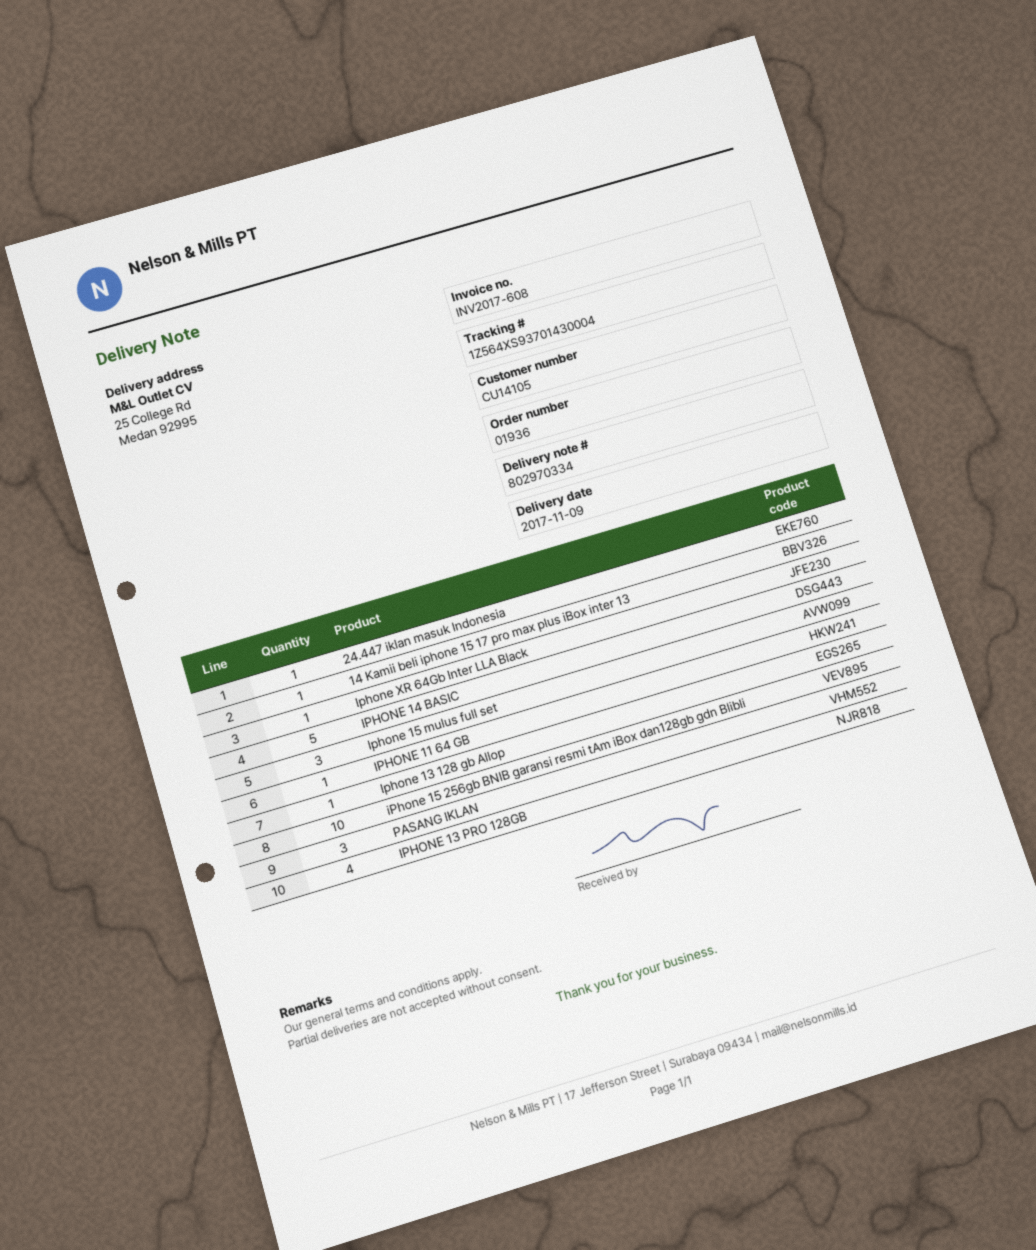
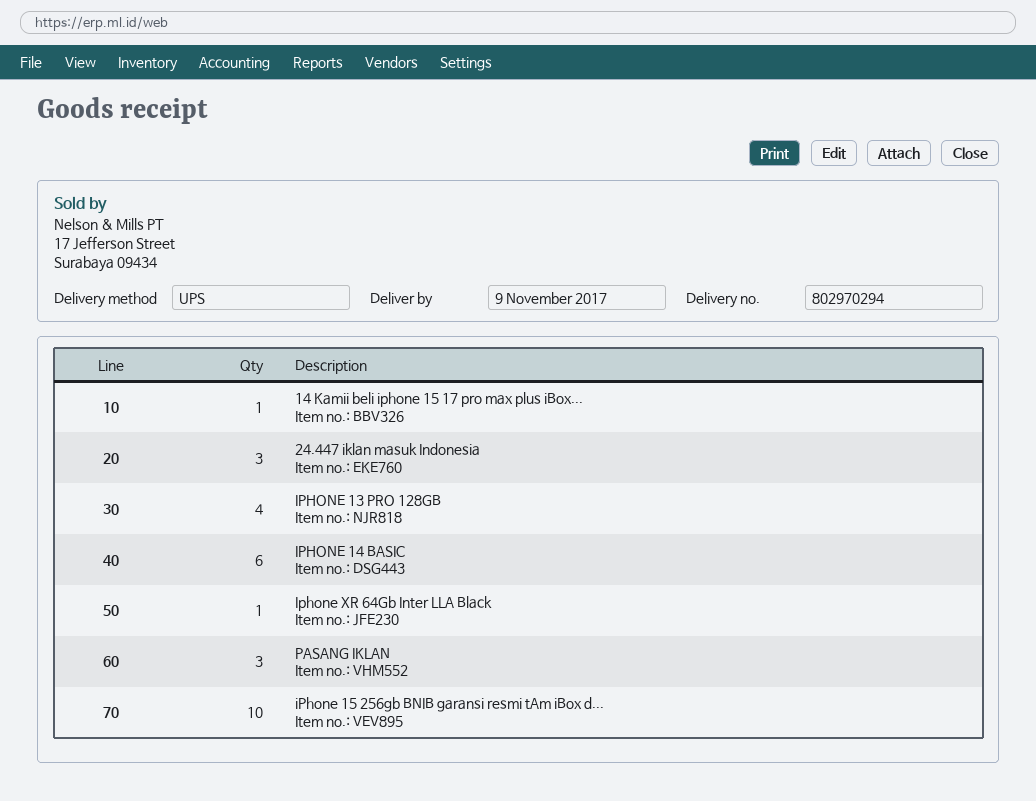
delivery note number: 802970334 -> 802970294
24.447 iklan masuk Indonesia: 1 -> 3
IPHONE 14 BASIC: 5 -> 6
Iphone 15 mulus full set: 3 -> none
IPHONE 11 64 GB: 1 -> none
Iphone 13 128 gb Allop: 1 -> none

